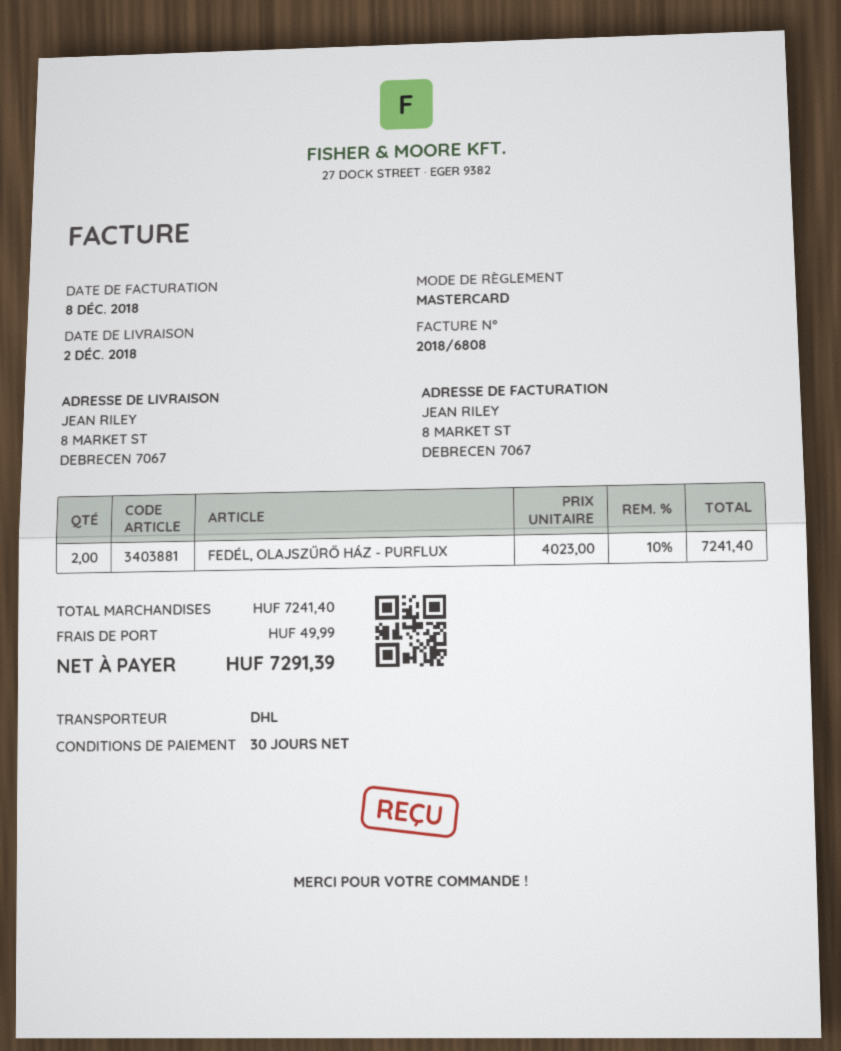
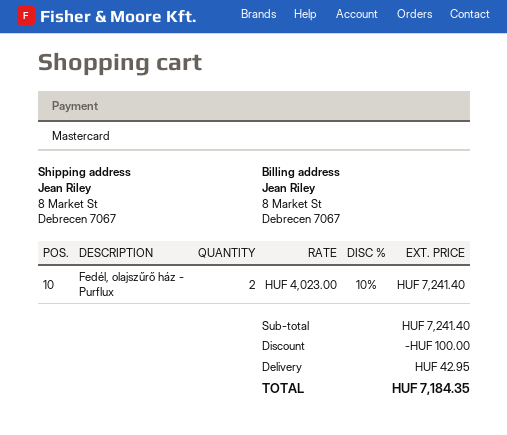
discount: none -> 100.00
shipping: 49.99 -> 42.95
total: 7291.39 -> 7184.35

